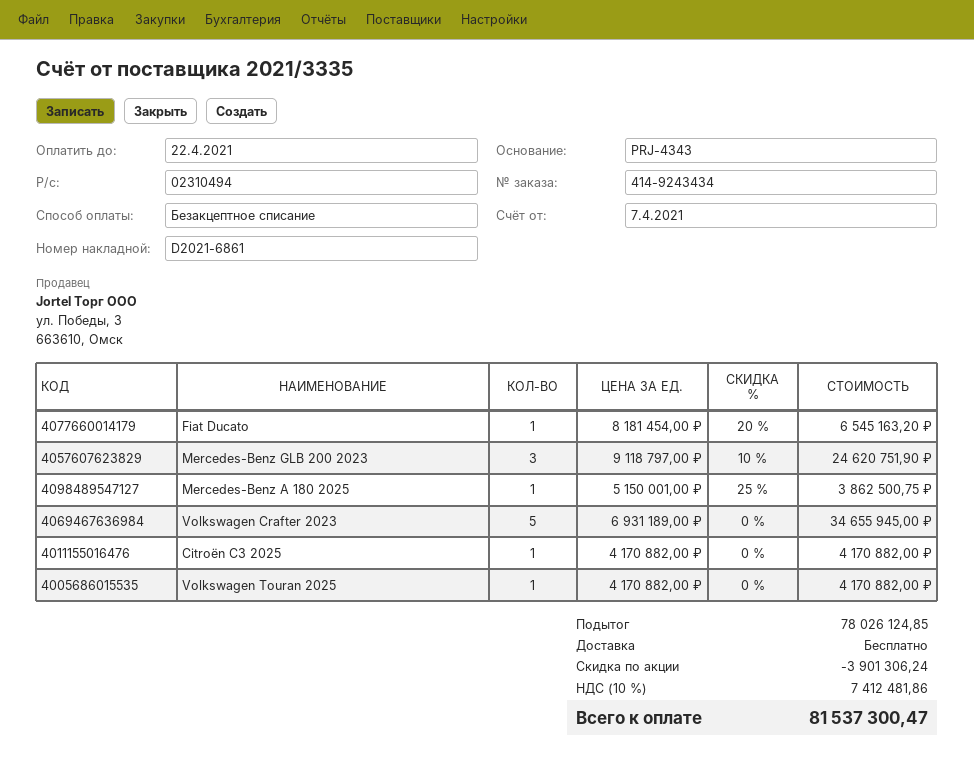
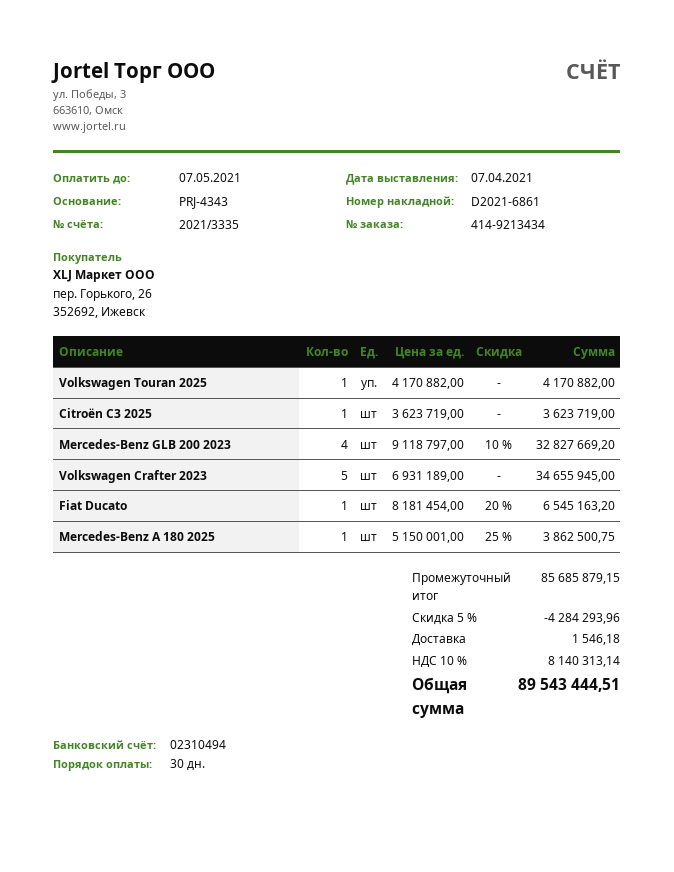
order number: 414-9243434 -> 414-9213434
due date: 2021-04-22 -> 2021-05-07
Mercedes-Benz GLB 200 2023: 3 x 9118797.00 - 10% = 24620751.90 -> 4 x 9118797.00 - 10% = 32827669.20
Citroën C3 2025: 1 x 4170882.00 = 4170882.00 -> 1 x 3623719.00 = 3623719.00
subtotal: 78026124.85 -> 85685879.15
discount: 3901306.24 -> 4284293.96
shipping: 0.00 -> 1546.18
tax: 10% = 7412481.86 -> 10% = 8140313.14
total: 81537300.47 -> 89543444.51

